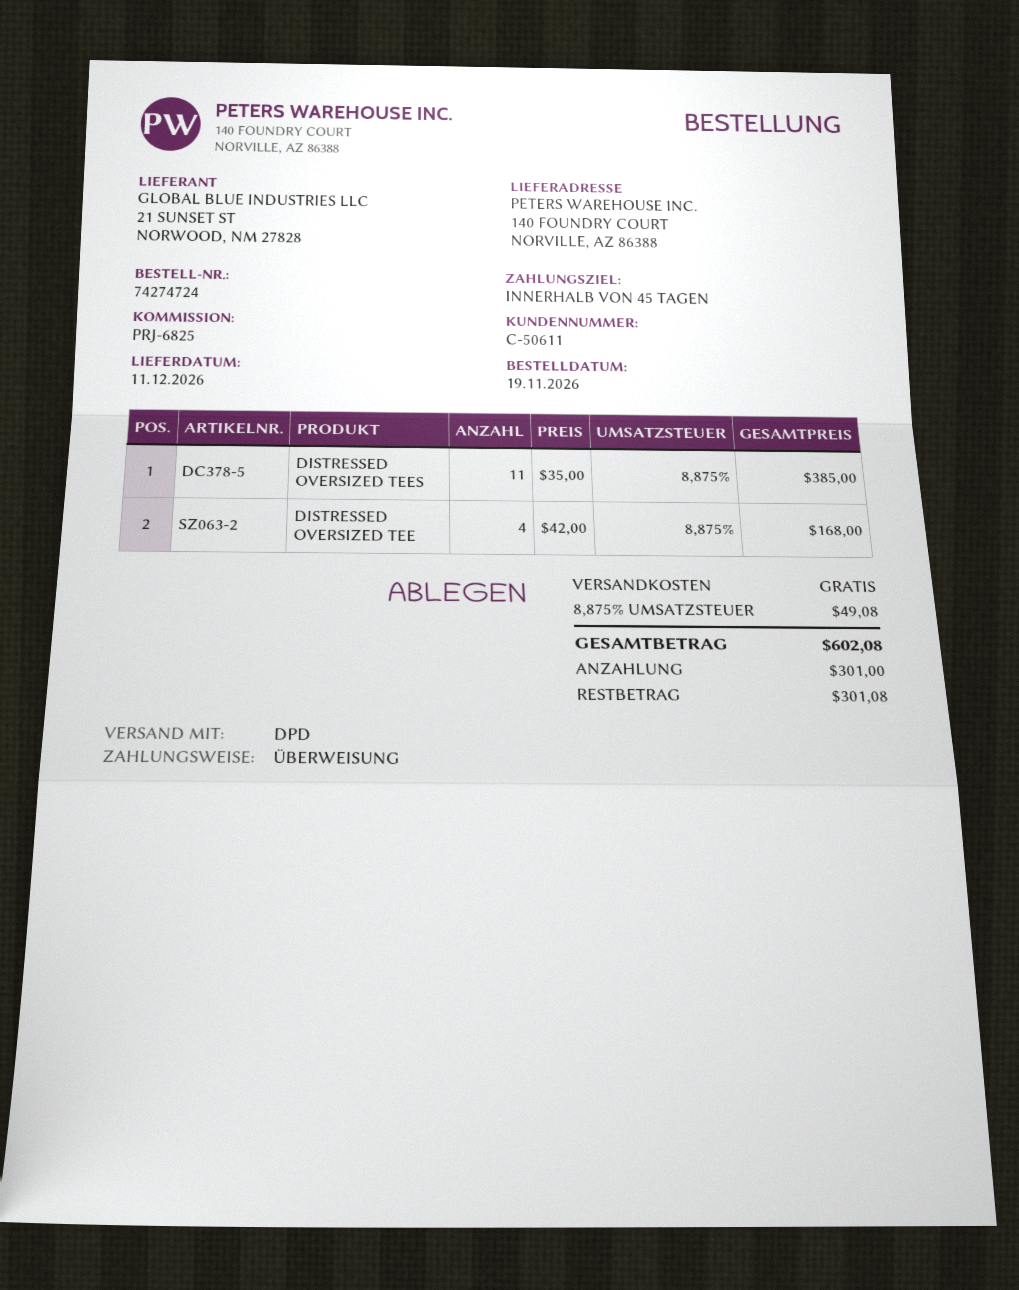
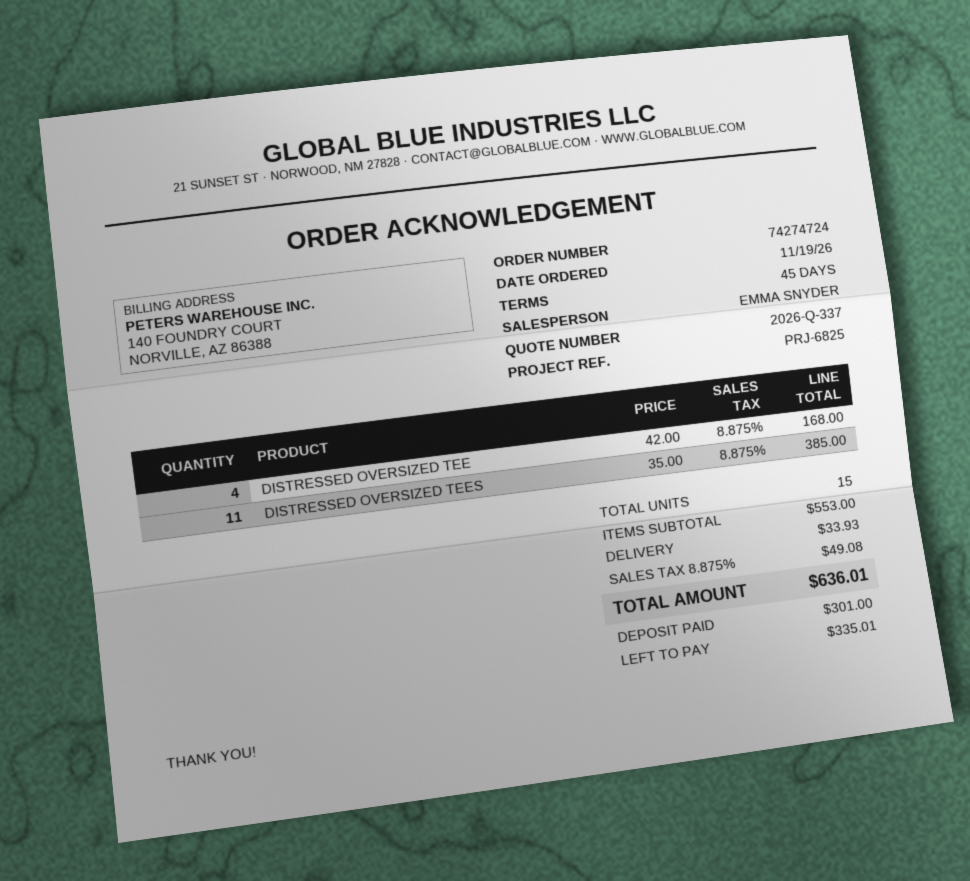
shipping: 0.00 -> 33.93
total: 602.08 -> 636.01
balance: 301.08 -> 335.01

